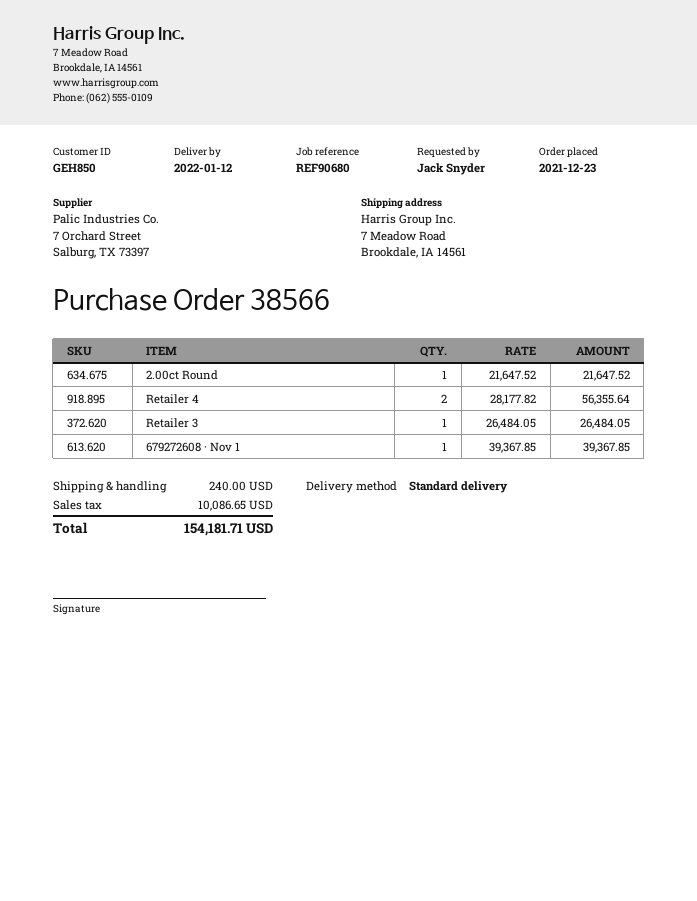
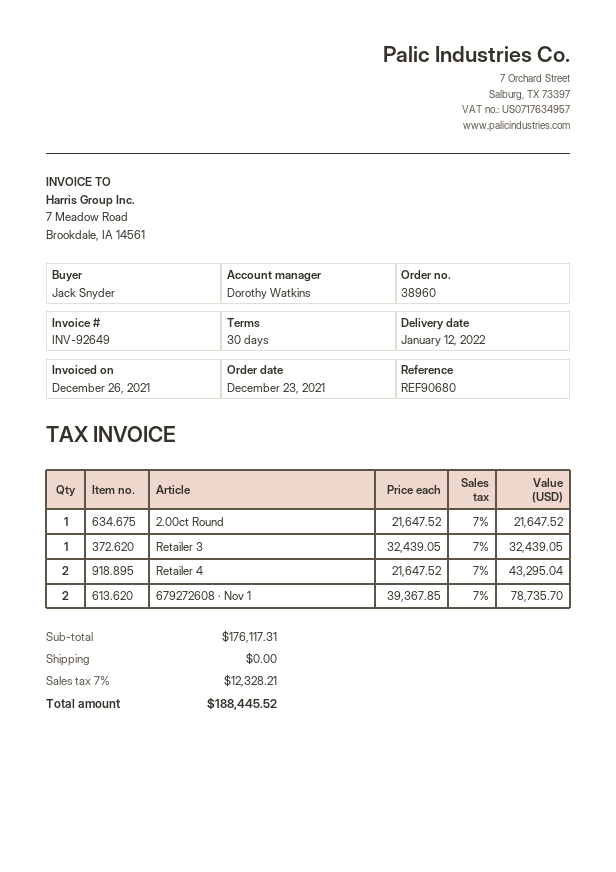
order number: 38566 -> 38960
Retailer 4: 2 x 28177.82 = 56355.64 -> 2 x 21647.52 = 43295.04
Retailer 3: 1 x 26484.05 = 26484.05 -> 1 x 32439.05 = 32439.05
679272608 · Nov 1: 1 x 39367.85 = 39367.85 -> 2 x 39367.85 = 78735.70
shipping: 240.00 -> 0.00
tax: 10086.65 -> 12328.21
total: 154181.71 -> 188445.52

